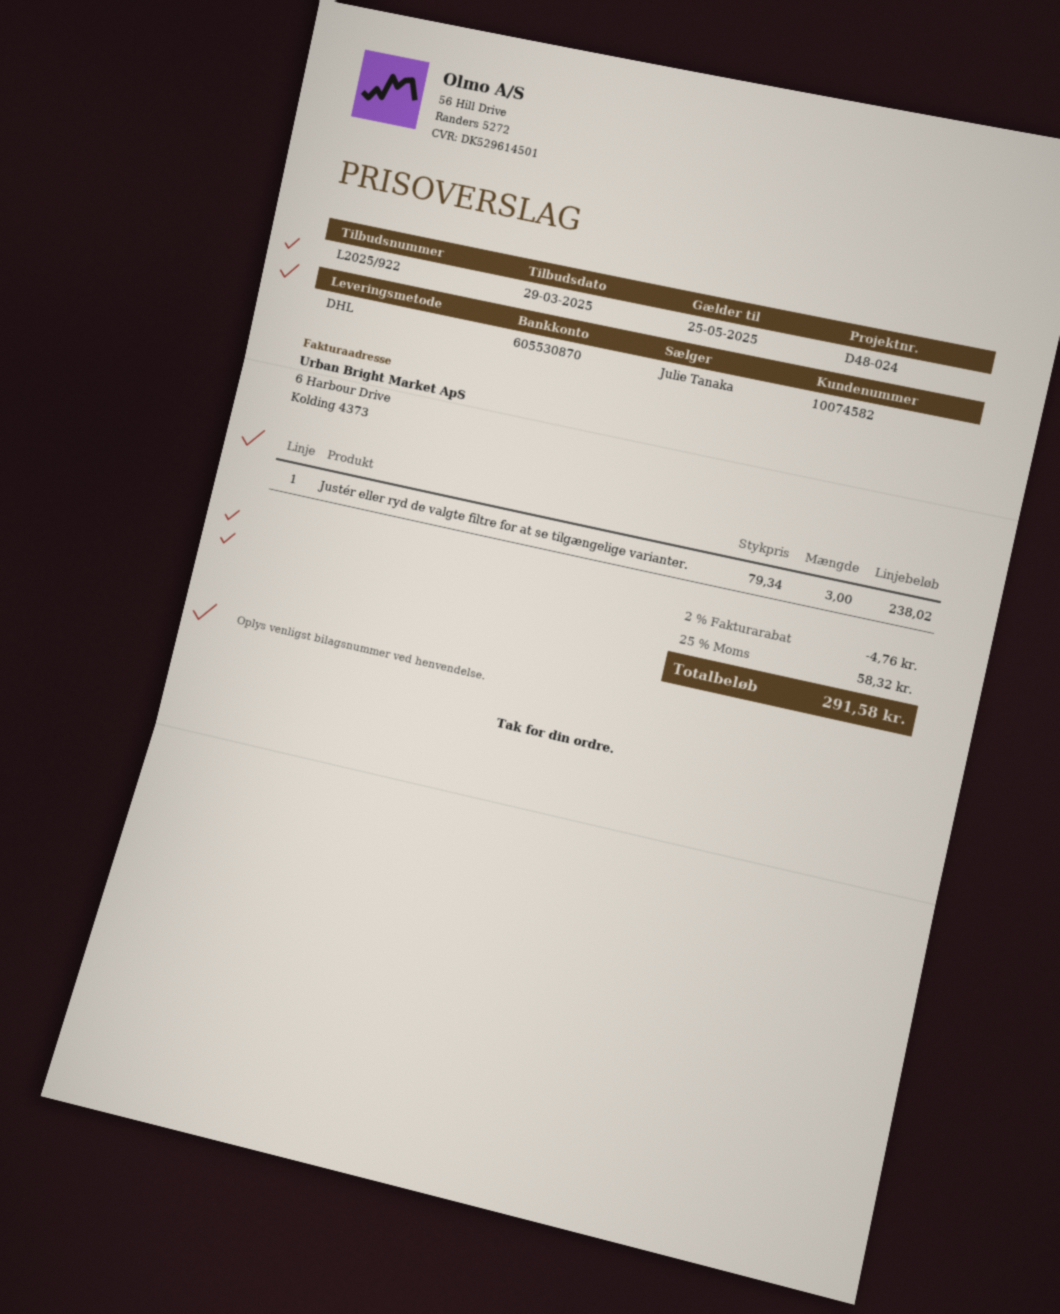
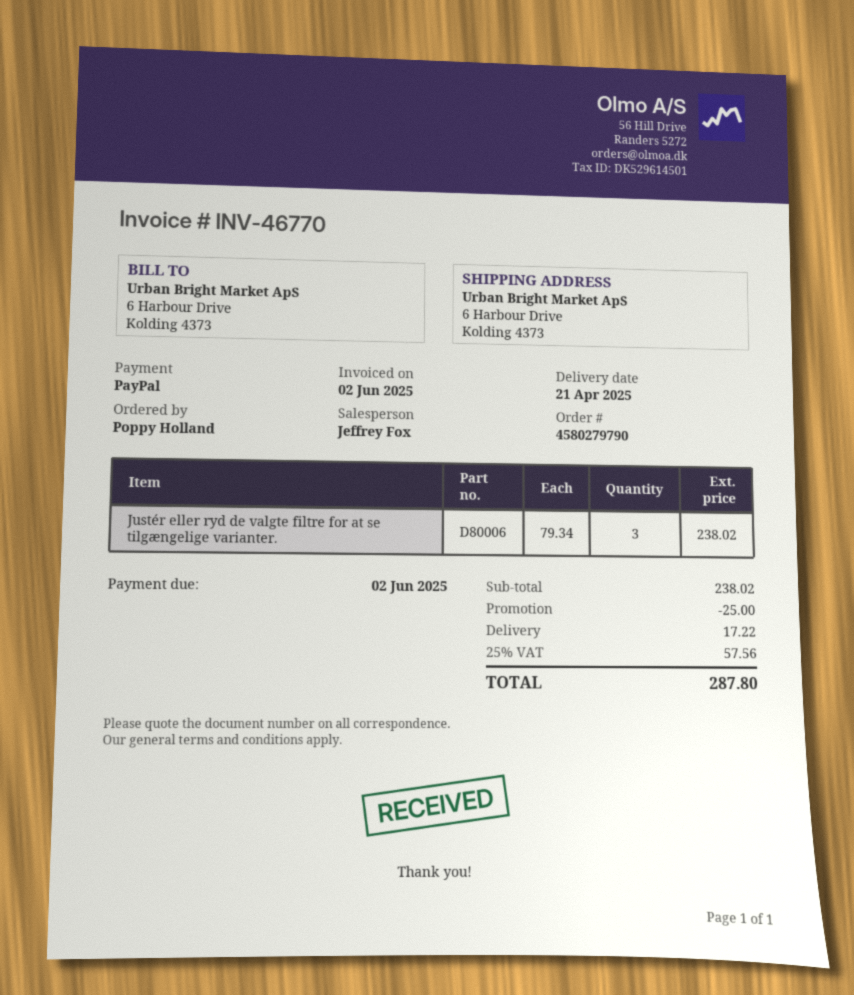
sales rep: Julie Tanaka -> Jeffrey Fox
discount: 4.76 -> 25.00
shipping: none -> 17.22
tax: 25% = 58.32 -> 25% = 57.56
total: 291.58 -> 287.80

